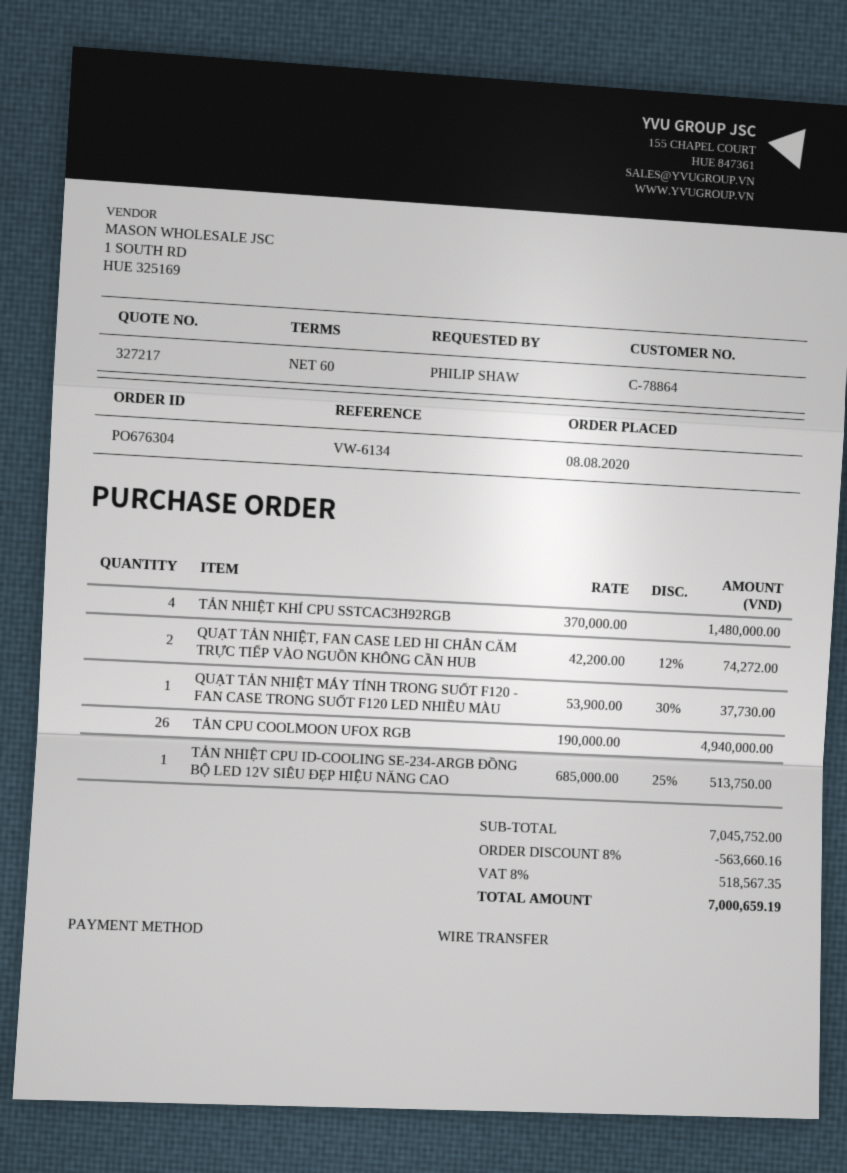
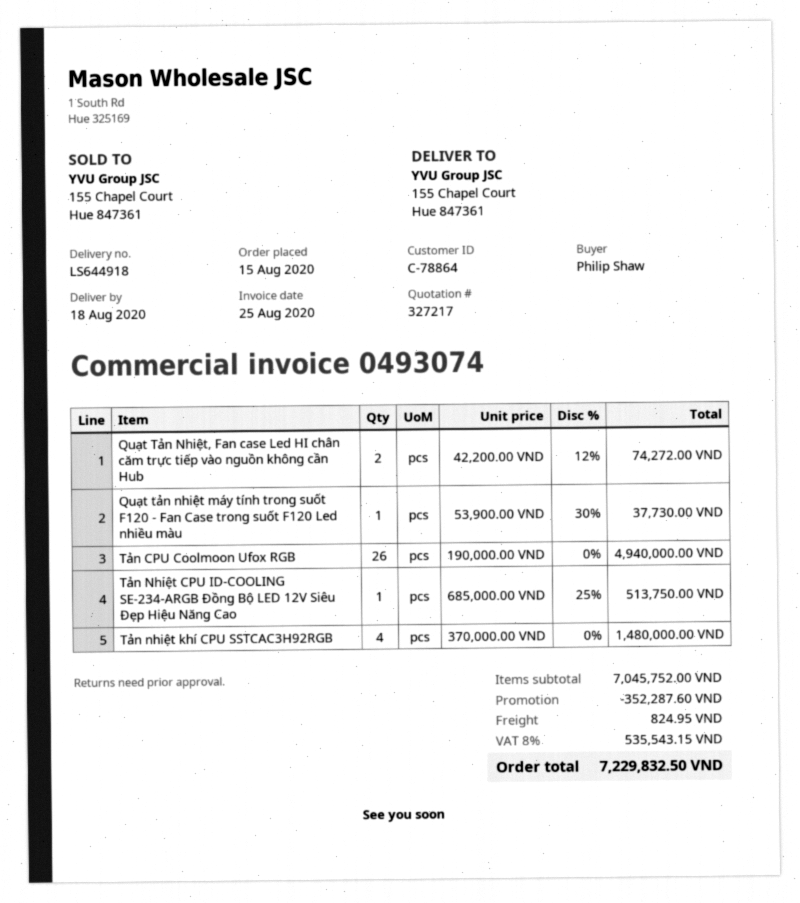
order date: 2020-08-08 -> 2020-08-15
discount: 563660.16 -> 352287.60
shipping: none -> 824.95
tax: 8% = 518567.35 -> 8% = 535543.15
total: 7000659.19 -> 7229832.50

